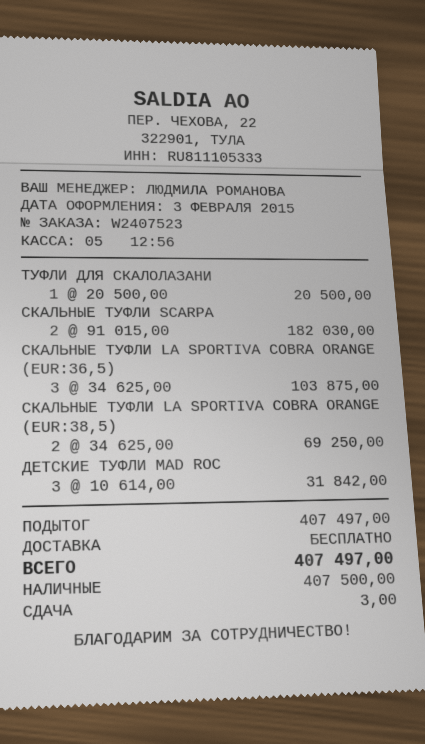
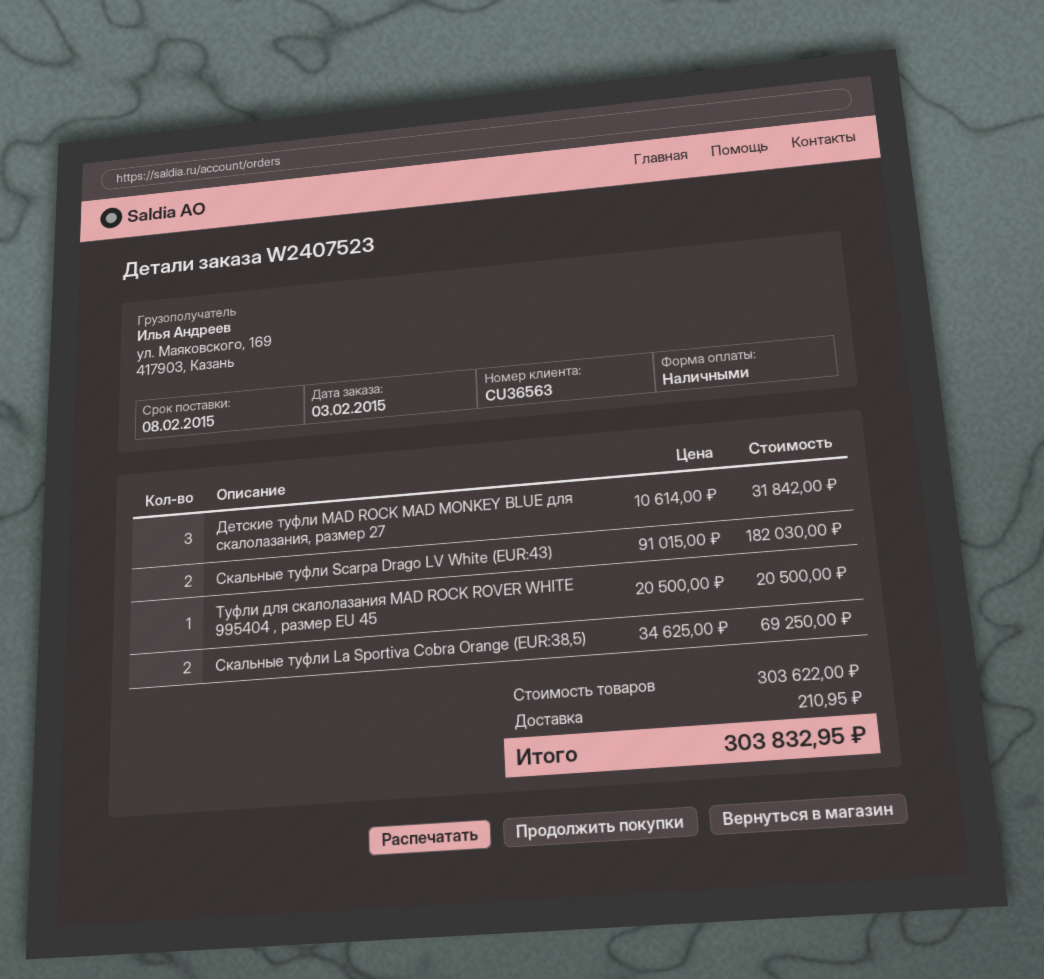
СКАЛЬНЫЕ ТУФЛИ LA SPORTIVA COBRA ORANGE (EUR:36,5): 3 x 34625.00 = 103875.00 -> none
subtotal: 407497.00 -> 303622.00
shipping: 0.00 -> 210.95
total: 407497.00 -> 303832.95

